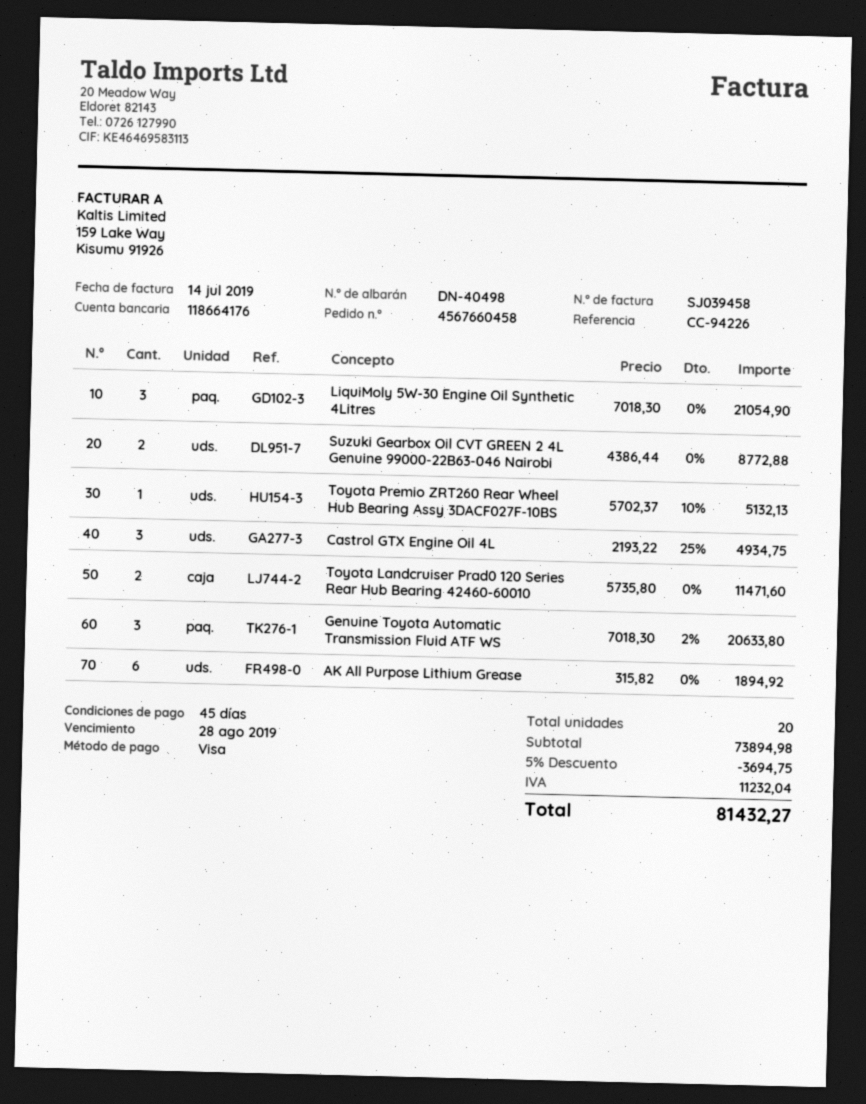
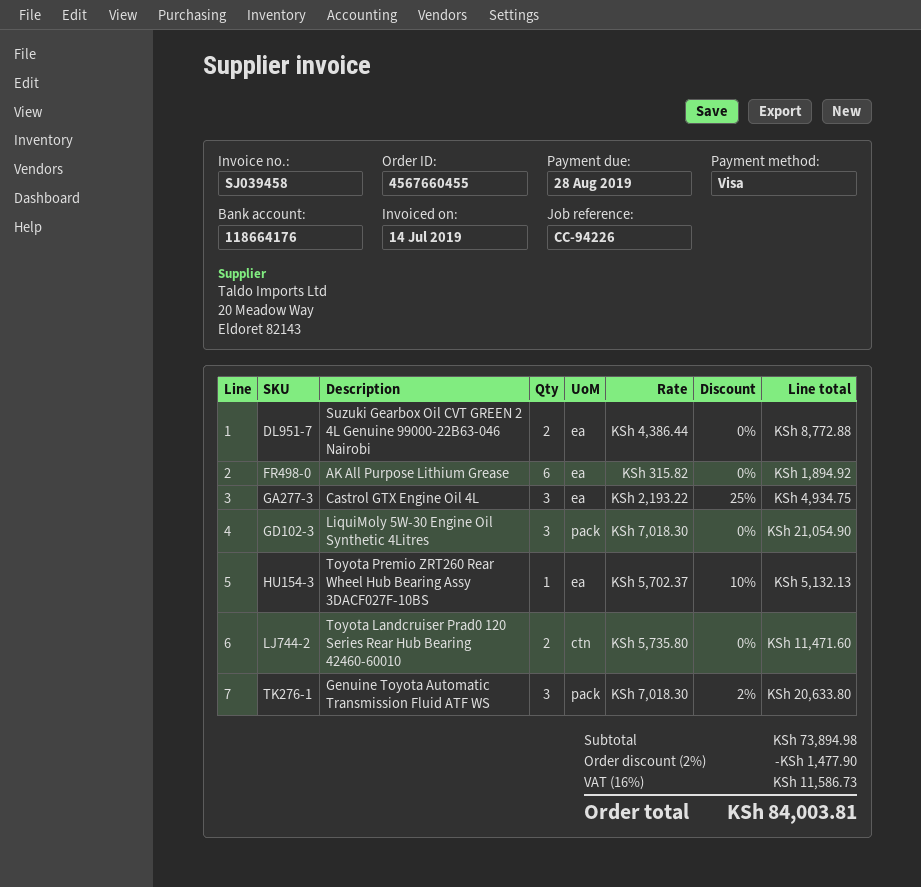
order number: 4567660458 -> 4567660455
discount: 5% = 3694.75 -> 2% = 1477.90
tax: 11232.04 -> 11586.73
total: 81432.27 -> 84003.81

